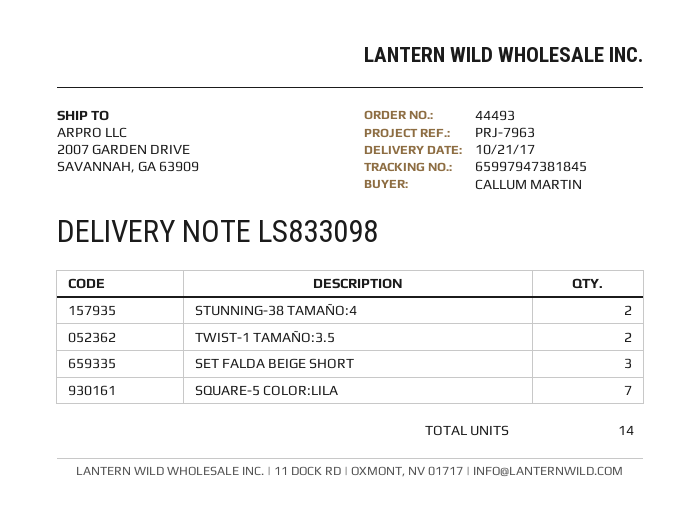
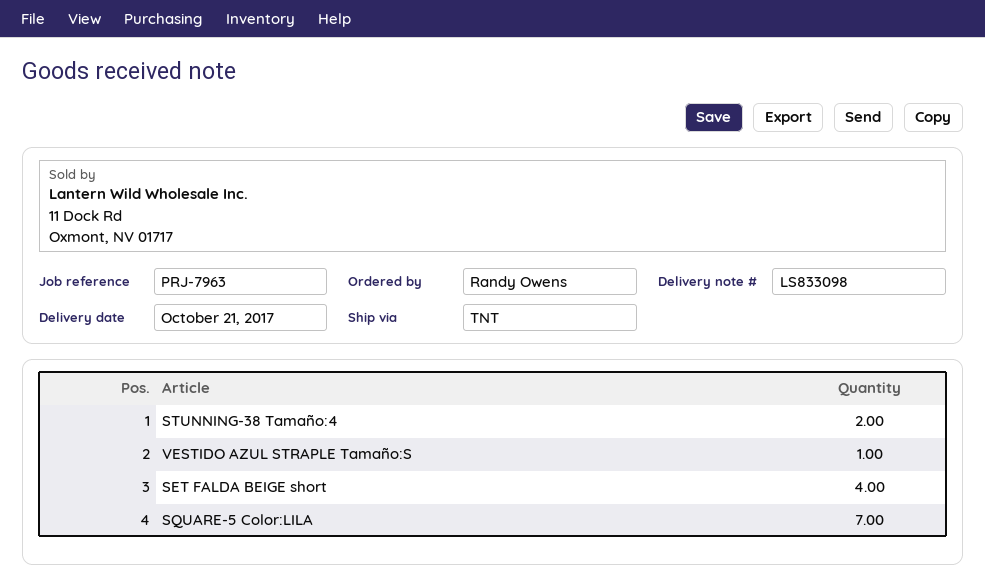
ordered by: CALLUM MARTIN -> Randy Owens
TWIST-1 TAMAÑO:3.5: 2 -> none
SET FALDA BEIGE SHORT: 3 -> 4
VESTIDO AZUL STRAPLE Tamaño:S: none -> 1

